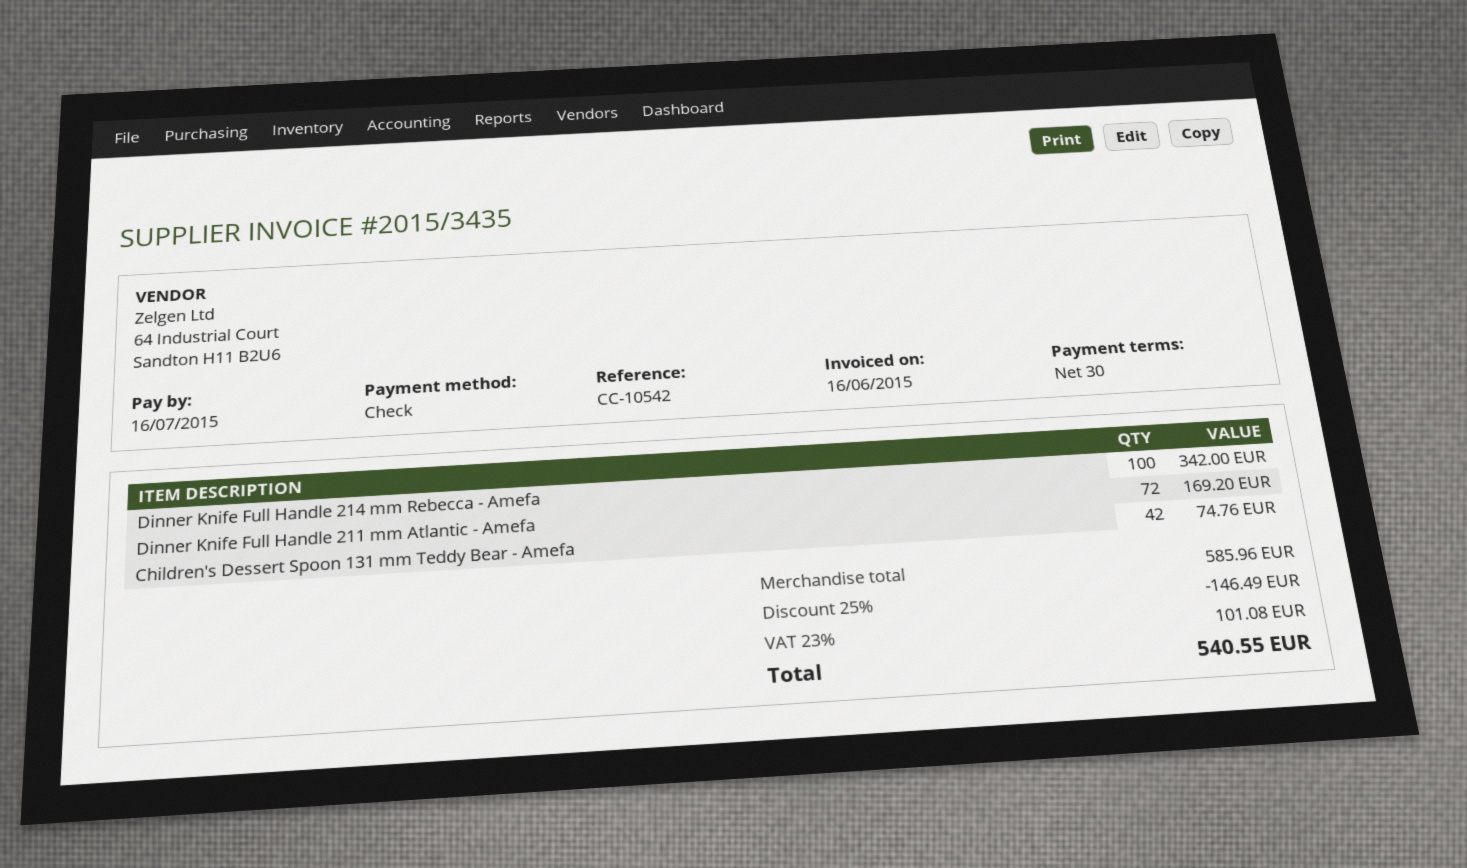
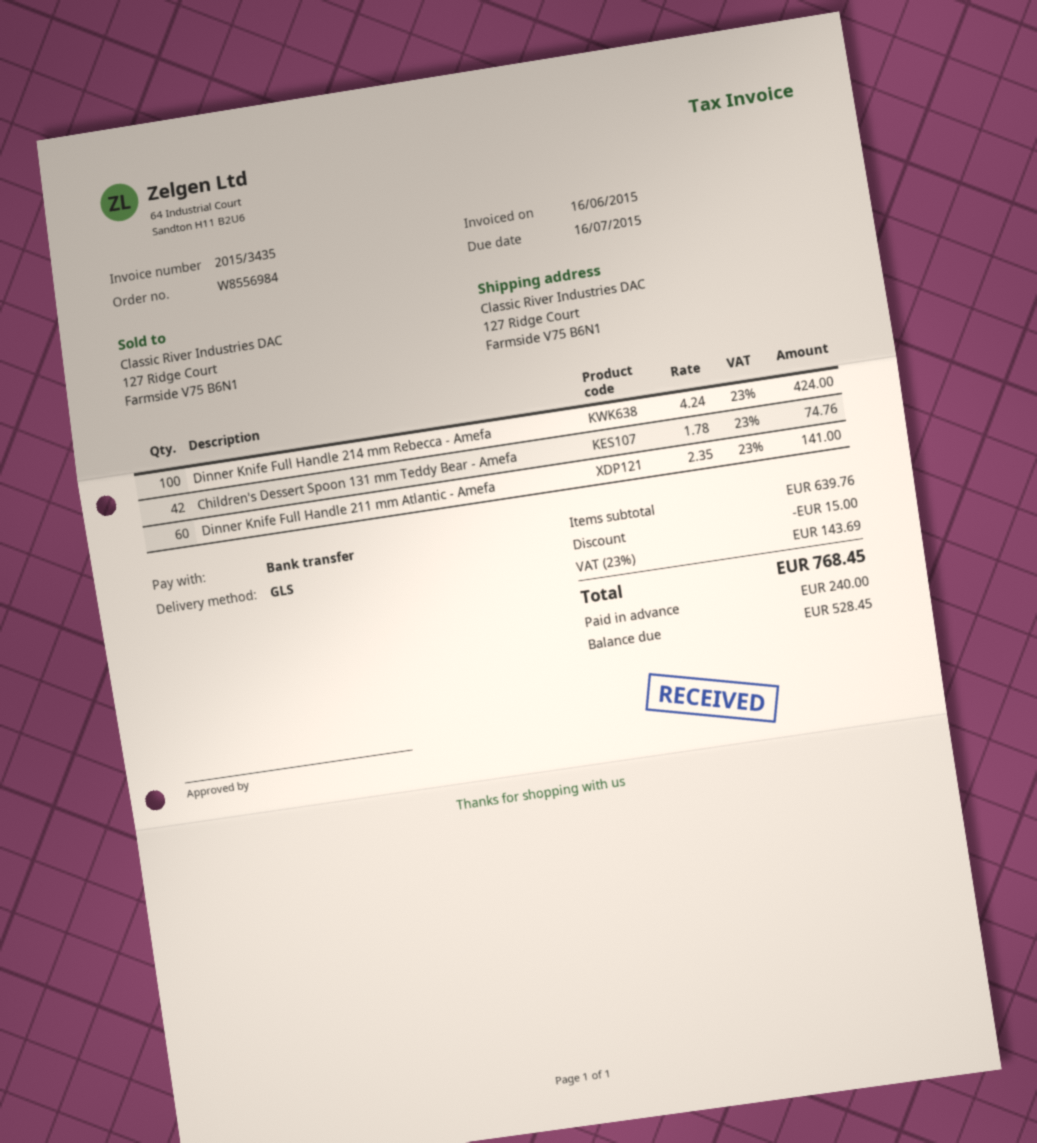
payment method: cheque -> bank transfer
Dinner Knife Full Handle 214 mm Rebecca - Amefa: 100 for 342.00 -> 100 for 424.00
Dinner Knife Full Handle 211 mm Atlantic - Amefa: 72 for 169.20 -> 60 for 141.00
subtotal: 585.96 -> 639.76
discount: 146.49 -> 15.00
tax: 23% = 101.08 -> 23% = 143.69
total: 540.55 -> 768.45

